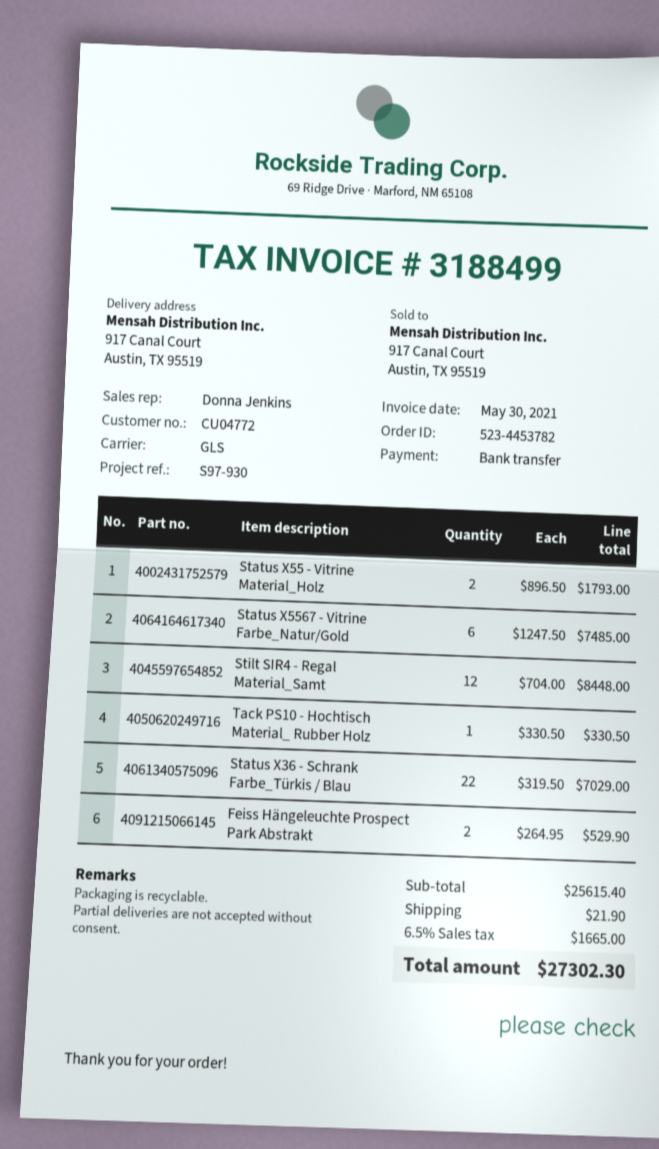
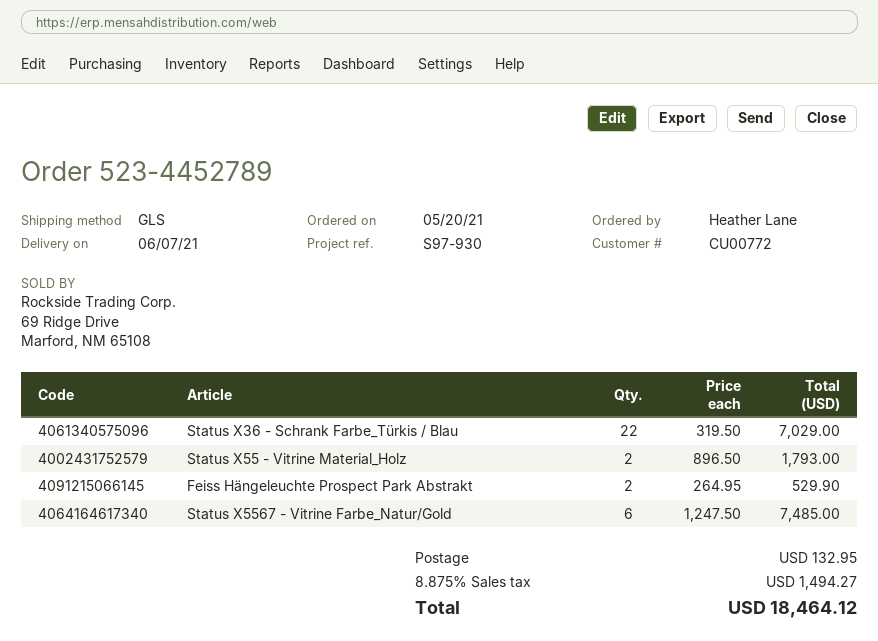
order number: 523-4453782 -> 523-4452789
customer number: CU04772 -> CU00772
Stilt SIR4 - Regal Material_Samt: 12 x 704.00 = 8448.00 -> none
Tack PS10 - Hochtisch Material_ Rubber Holz: 1 x 330.50 = 330.50 -> none
shipping: 21.90 -> 132.95
tax: 6.5% = 1665.00 -> 8.875% = 1494.27
total: 27302.30 -> 18464.12

